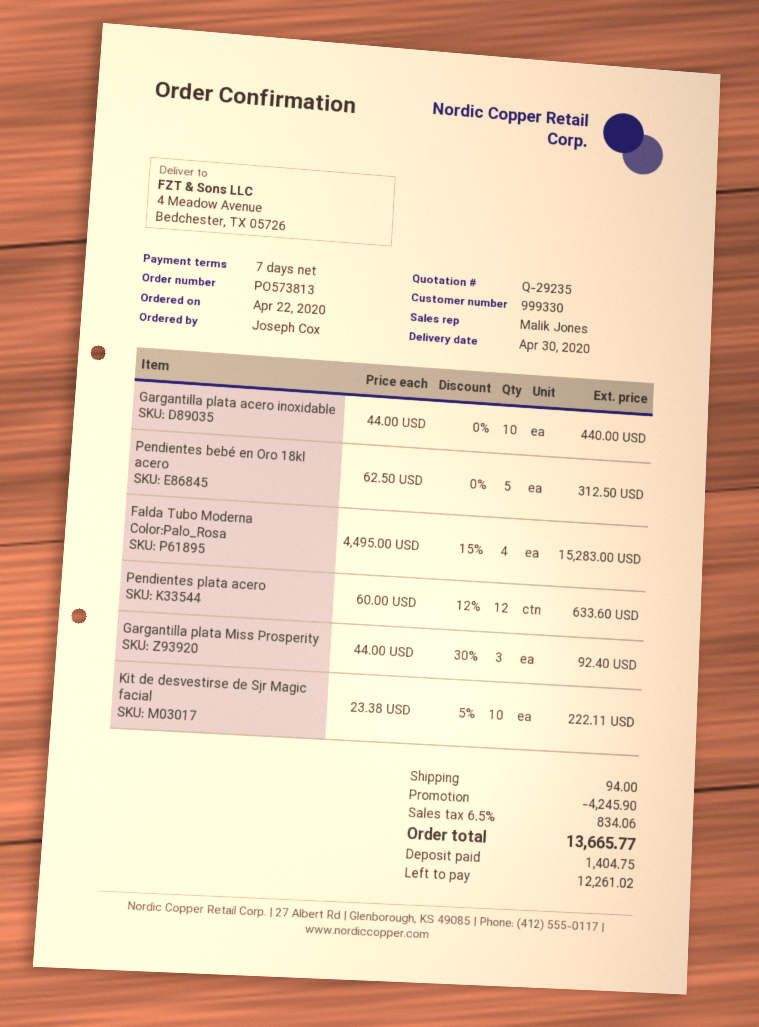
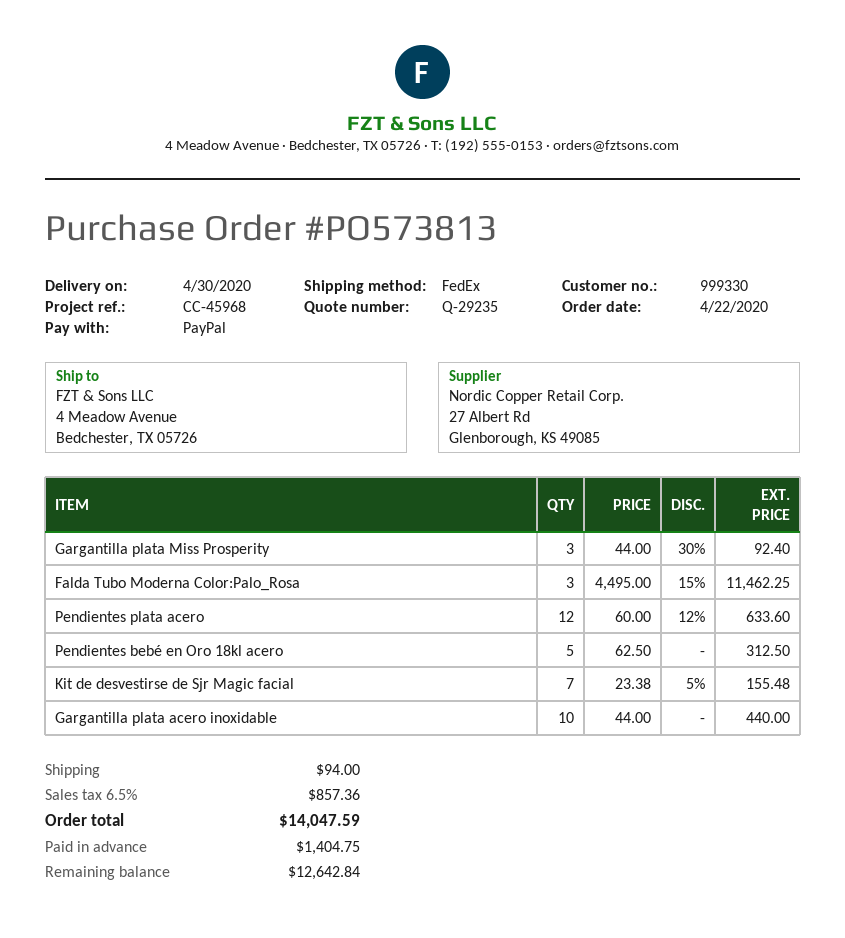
Falda Tubo Moderna Color:Palo_Rosa: 4 x 4495.00 - 15% = 15283.00 -> 3 x 4495.00 - 15% = 11462.25
Kit de desvestirse de Sjr Magic facial: 10 x 23.38 - 5% = 222.11 -> 7 x 23.38 - 5% = 155.48
discount: 4245.90 -> none
tax: 6.5% = 834.06 -> 6.5% = 857.36
total: 13665.77 -> 14047.59
balance: 12261.02 -> 12642.84

